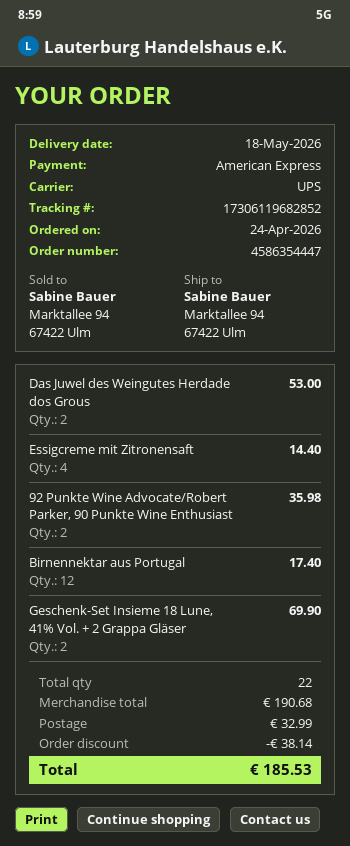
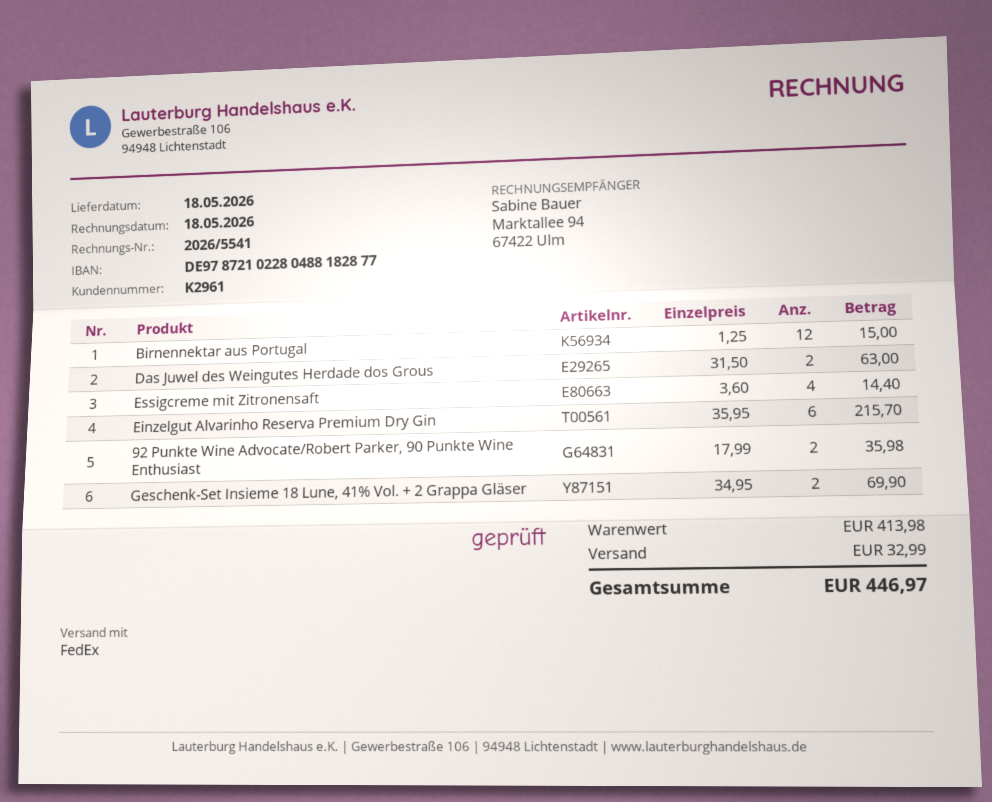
shipping method: UPS -> FedEx
Das Juwel des Weingutes Herdade dos Grous: 2 for 53.00 -> 2 for 63.00
Birnennektar aus Portugal: 12 for 17.40 -> 12 for 15.00
Einzelgut Alvarinho Reserva Premium Dry Gin: none -> 6 for 215.70
subtotal: 190.68 -> 413.98
discount: 38.14 -> none
total: 185.53 -> 446.97

